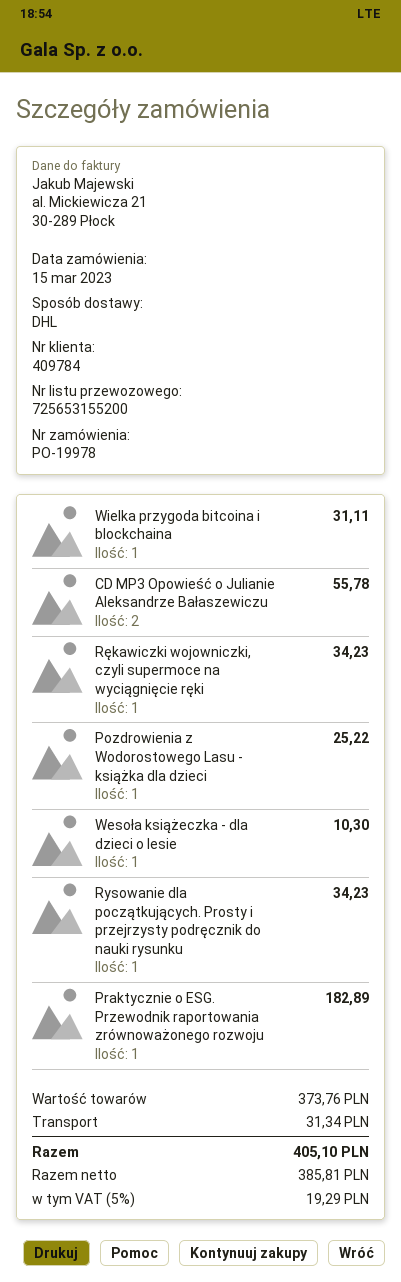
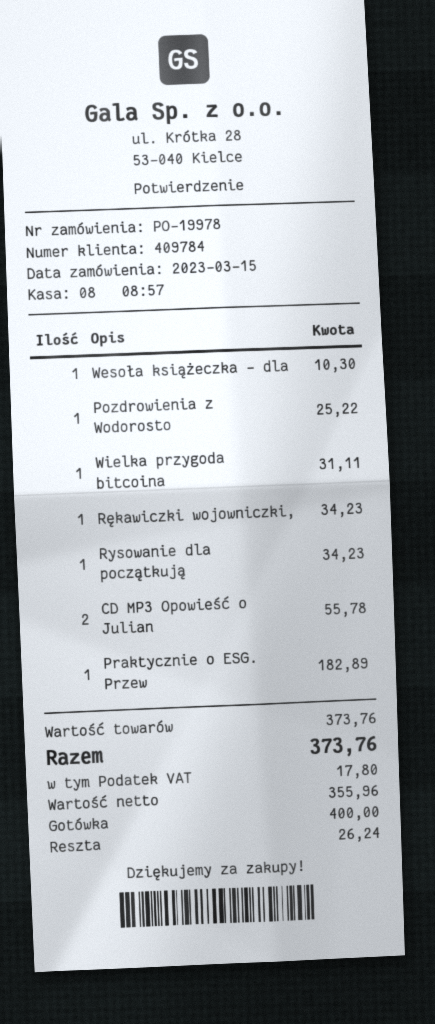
shipping: 31.34 -> none
net: 385.81 -> 355.96
tax: 19.29 -> 17.80
total: 405.10 -> 373.76

